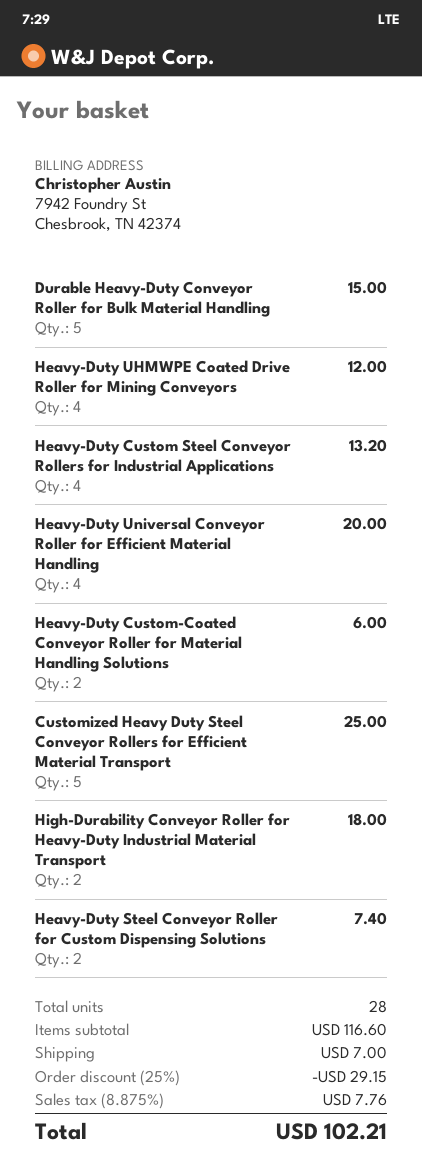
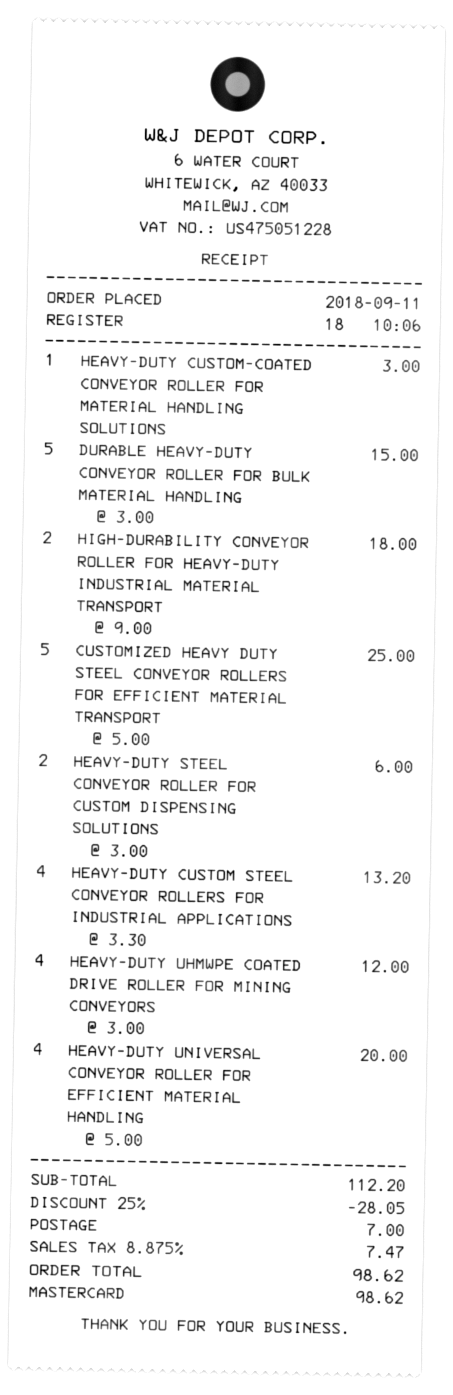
Heavy-Duty Custom-Coated Conveyor Roller for Material Handling Solutions: 2 for 6.00 -> 1 for 3.00
Heavy-Duty Steel Conveyor Roller for Custom Dispensing Solutions: 2 for 7.40 -> 2 for 6.00
subtotal: 116.60 -> 112.20
discount: 25% = 29.15 -> 25% = 28.05
tax: 8.875% = 7.76 -> 8.875% = 7.47
total: 102.21 -> 98.62

